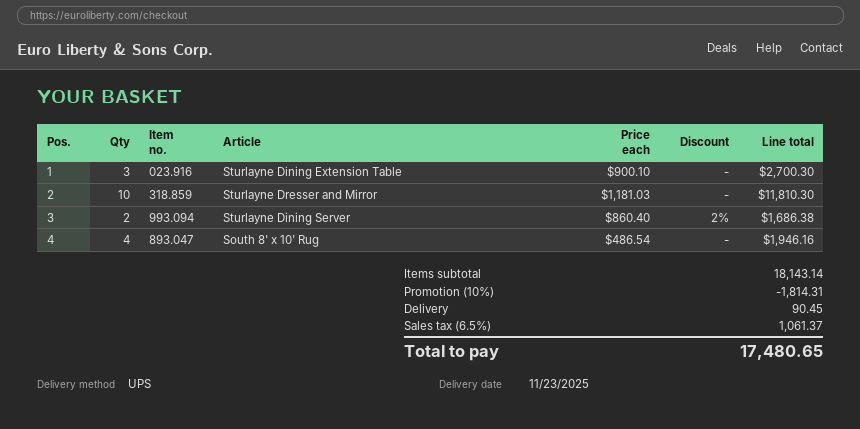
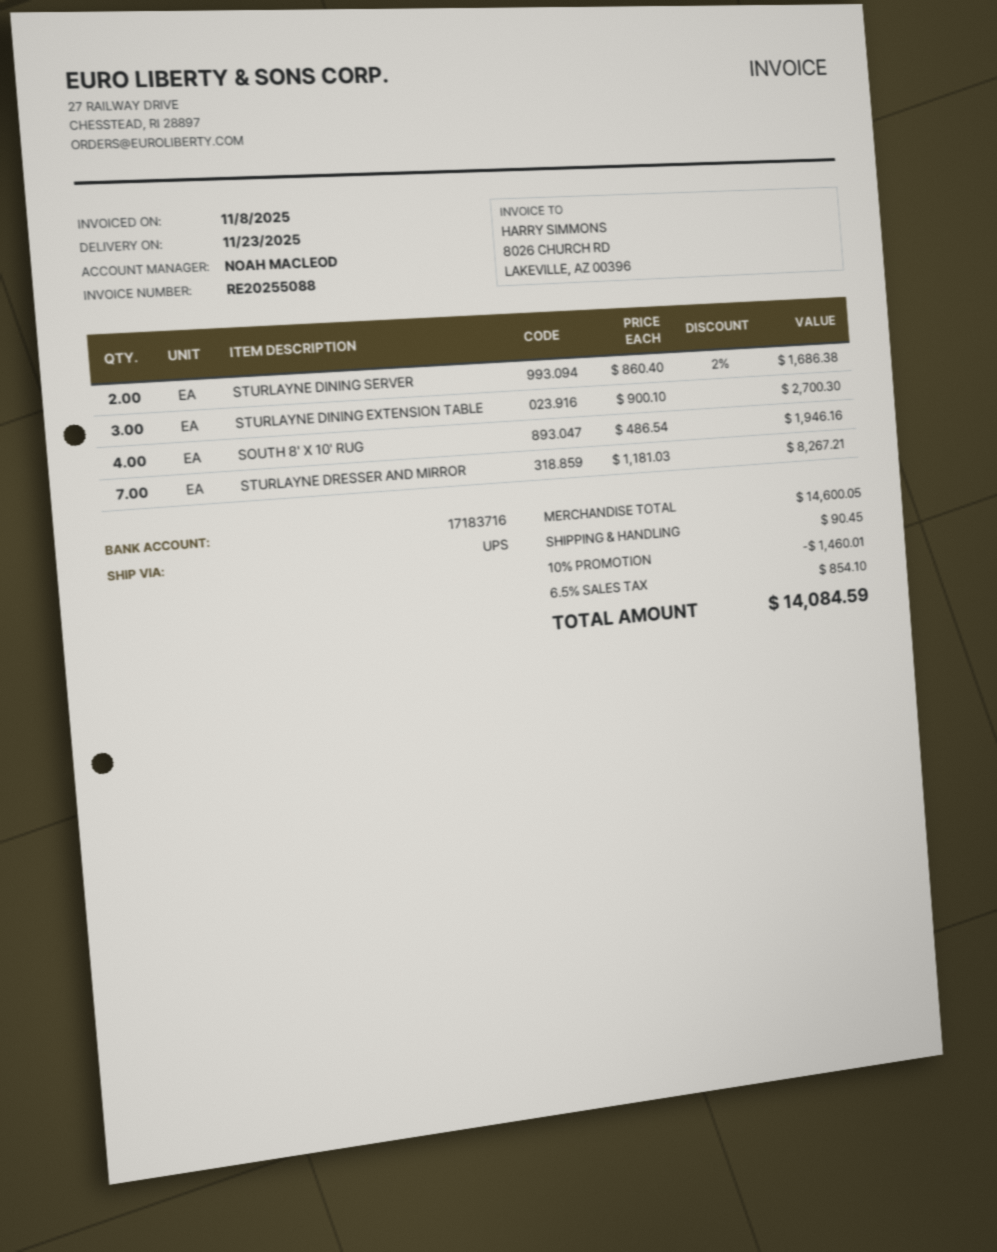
Sturlayne Dresser and Mirror: 10 x 1181.03 = 11810.30 -> 7 x 1181.03 = 8267.21
subtotal: 18143.14 -> 14600.05
discount: 10% = 1814.31 -> 10% = 1460.01
tax: 6.5% = 1061.37 -> 6.5% = 854.10
total: 17480.65 -> 14084.59

